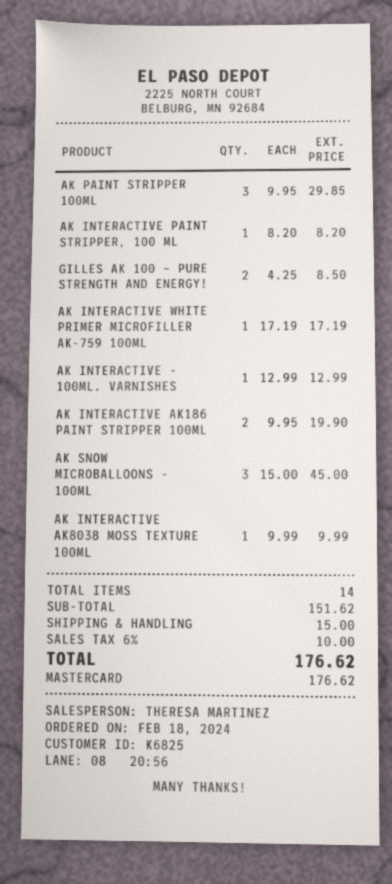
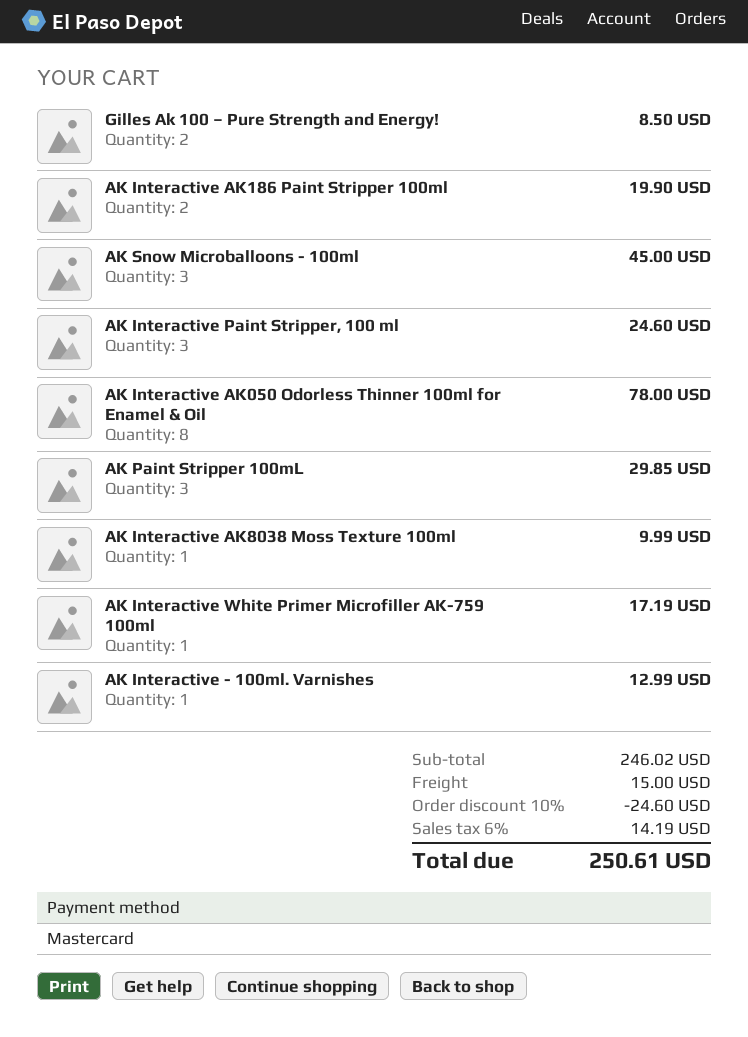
AK INTERACTIVE PAINT STRIPPER, 100 ML: 1 for 8.20 -> 3 for 24.60
AK Interactive AK050 Odorless Thinner 100ml for Enamel & Oil: none -> 8 for 78.00
subtotal: 151.62 -> 246.02
discount: none -> 10% = 24.60
tax: 6% = 10.00 -> 6% = 14.19
total: 176.62 -> 250.61

